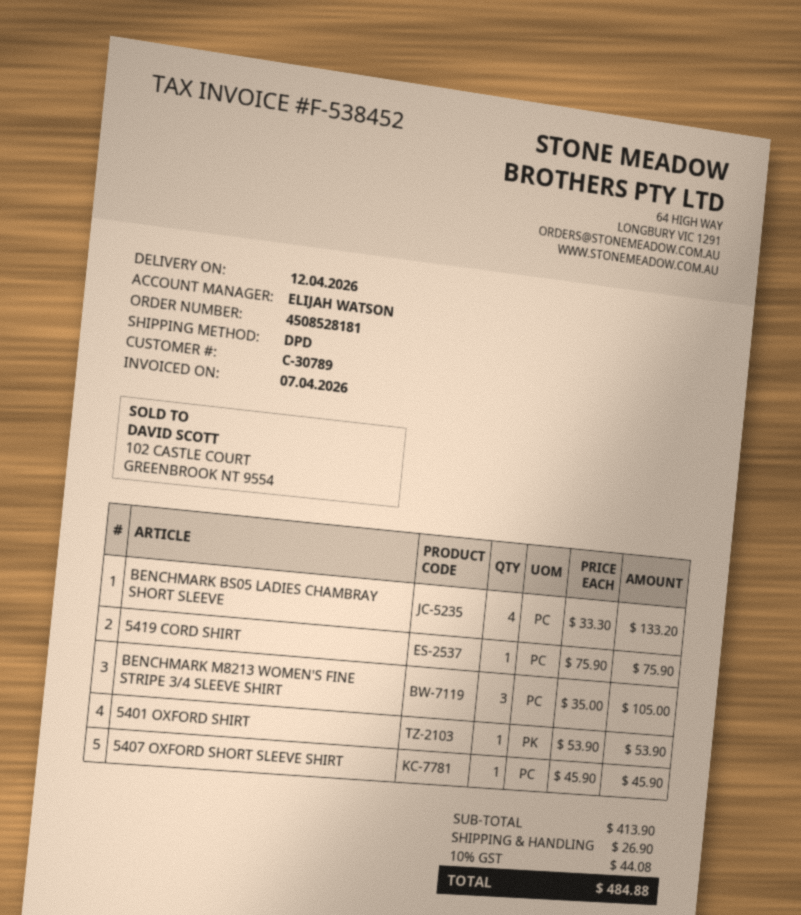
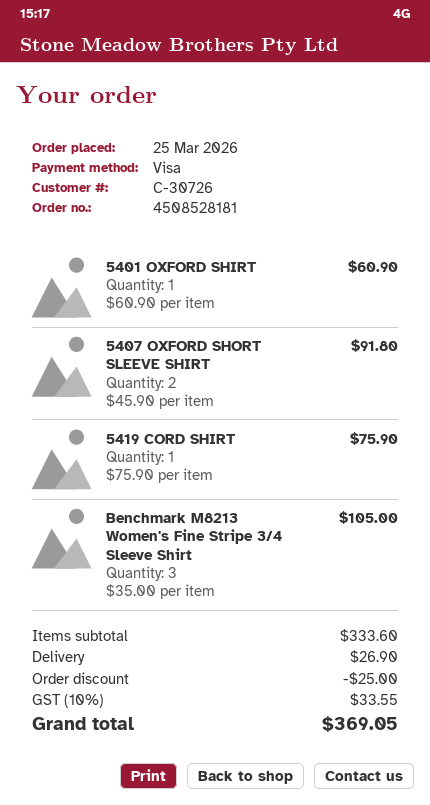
customer number: C-30789 -> C-30726
BENCHMARK BS05 LADIES CHAMBRAY SHORT SLEEVE: 4 x 33.30 = 133.20 -> none
5401 OXFORD SHIRT: 1 x 53.90 = 53.90 -> 1 x 60.90 = 60.90
5407 OXFORD SHORT SLEEVE SHIRT: 1 x 45.90 = 45.90 -> 2 x 45.90 = 91.80
subtotal: 413.90 -> 333.60
discount: none -> 25.00
tax: 10% = 44.08 -> 10% = 33.55
total: 484.88 -> 369.05

